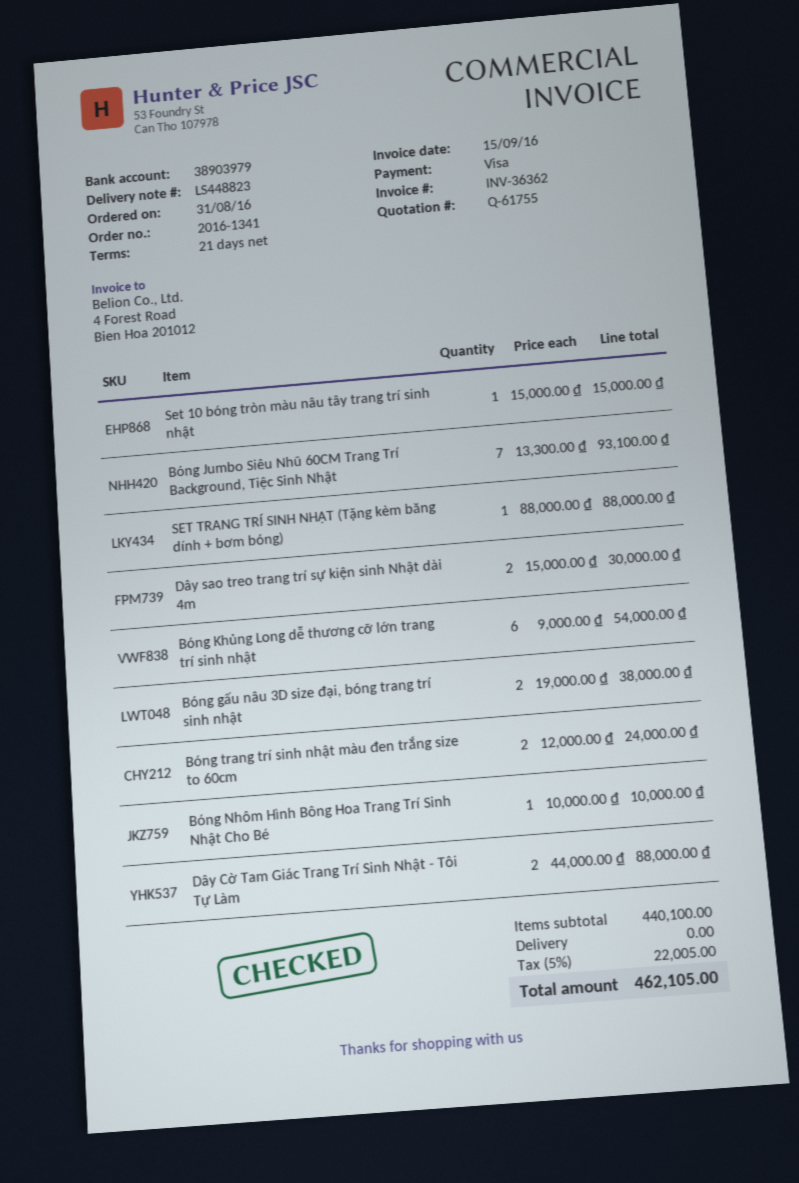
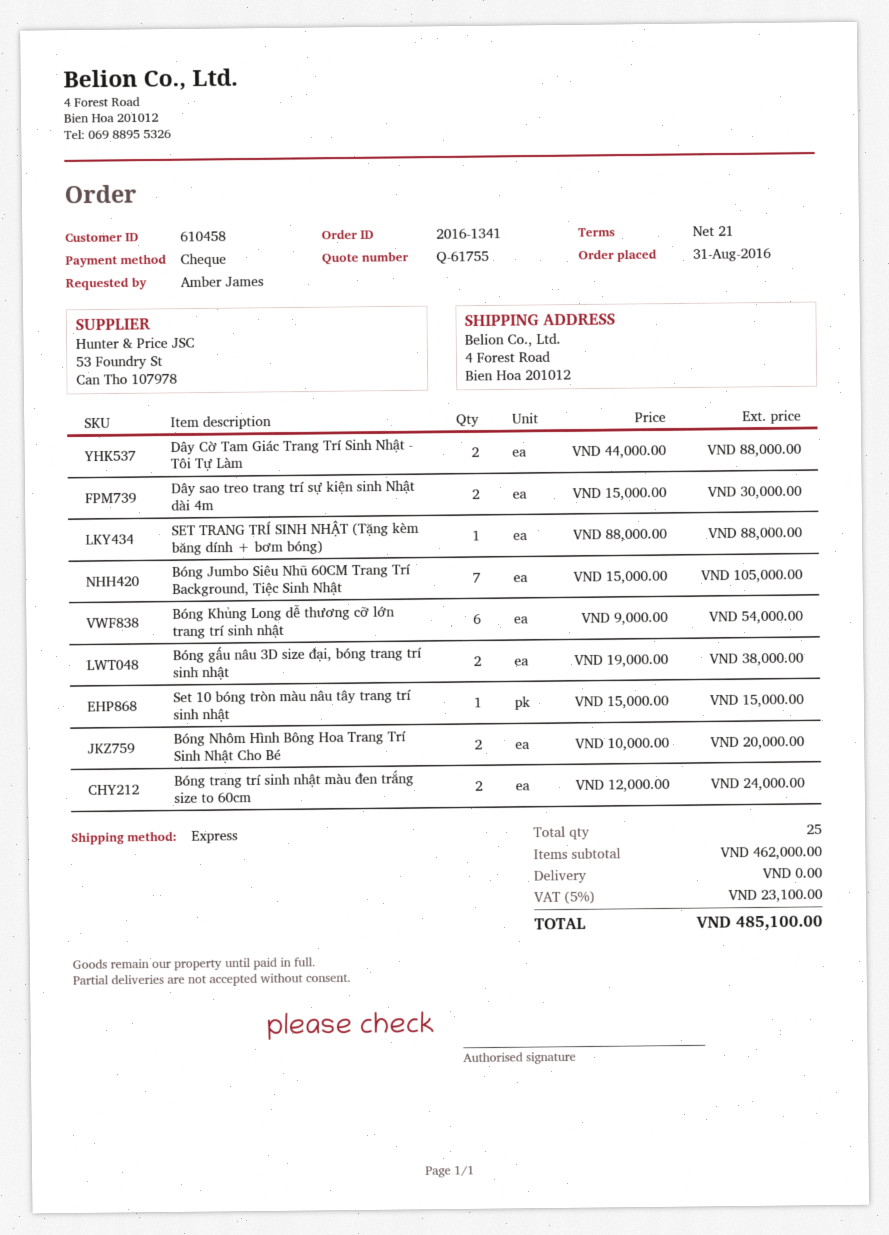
payment method: Visa -> cheque
Bóng Jumbo Siêu Nhũ 60CM Trang Trí Background, Tiệc Sinh Nhật: 7 x 13300.00 = 93100.00 -> 7 x 15000.00 = 105000.00
Bóng Nhôm Hình Bông Hoa Trang Trí Sinh Nhật Cho Bé: 1 x 10000.00 = 10000.00 -> 2 x 10000.00 = 20000.00
subtotal: 440100.00 -> 462000.00
tax: 5% = 22005.00 -> 5% = 23100.00
total: 462105.00 -> 485100.00

